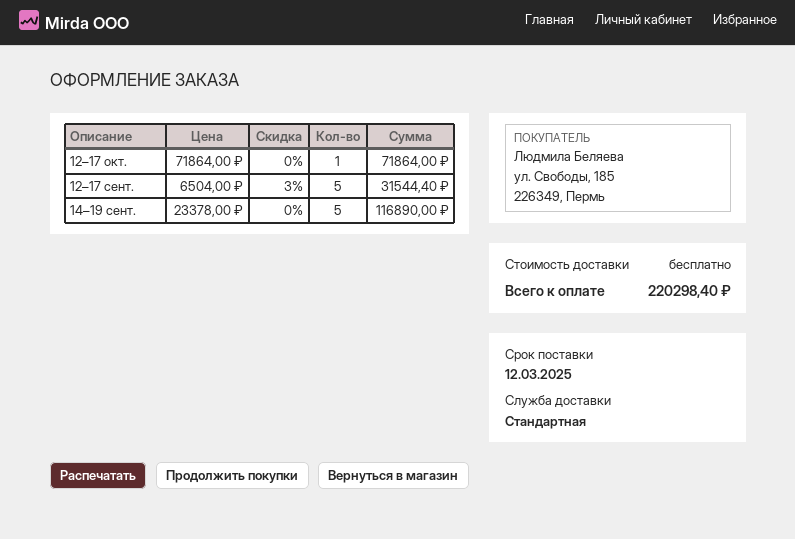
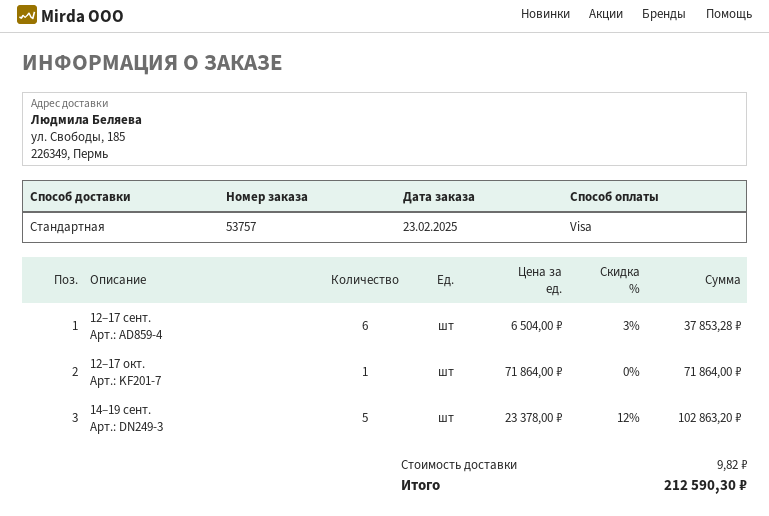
12–17 сент.: 5 x 6504.00 - 3% = 31544.40 -> 6 x 6504.00 - 3% = 37853.28
14–19 сент.: 5 x 23378.00 = 116890.00 -> 5 x 23378.00 - 12% = 102863.20
shipping: 0.00 -> 9.82
total: 220298.40 -> 212590.30

